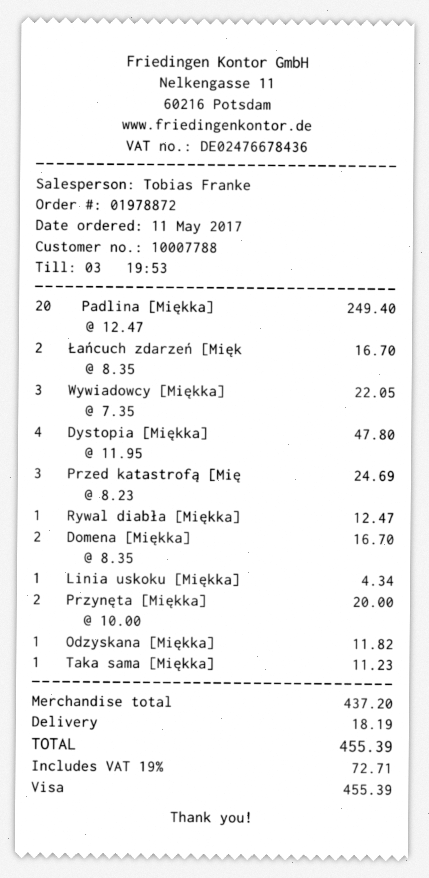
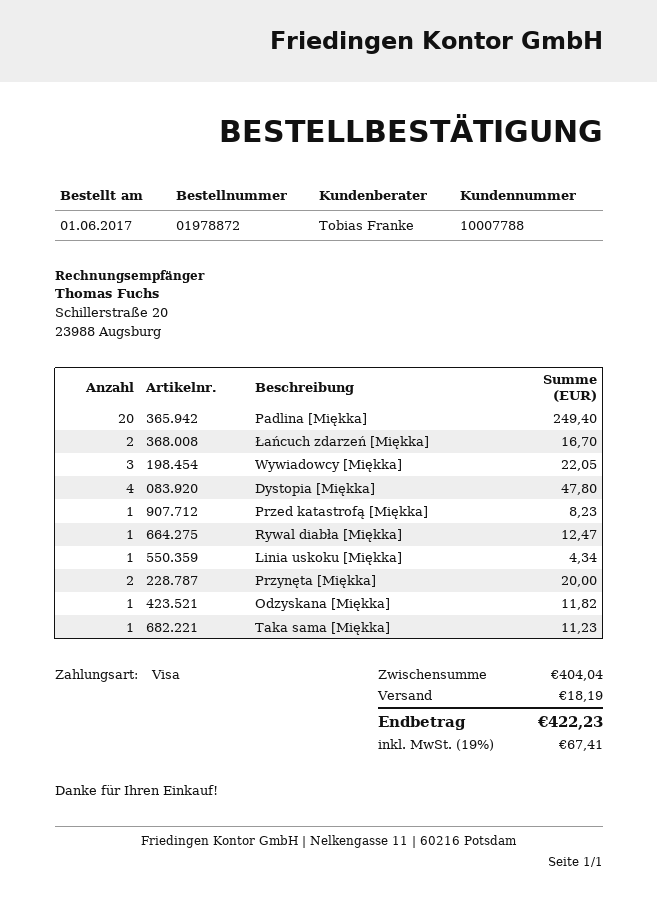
order date: 2017-05-11 -> 2017-06-01
Przed katastrofą [Mię: 3 for 24.69 -> 1 for 8.23
Domena [Miękka]: 2 for 16.70 -> none
subtotal: 437.20 -> 404.04
tax: 19% = 72.71 -> 19% = 67.41
total: 455.39 -> 422.23

